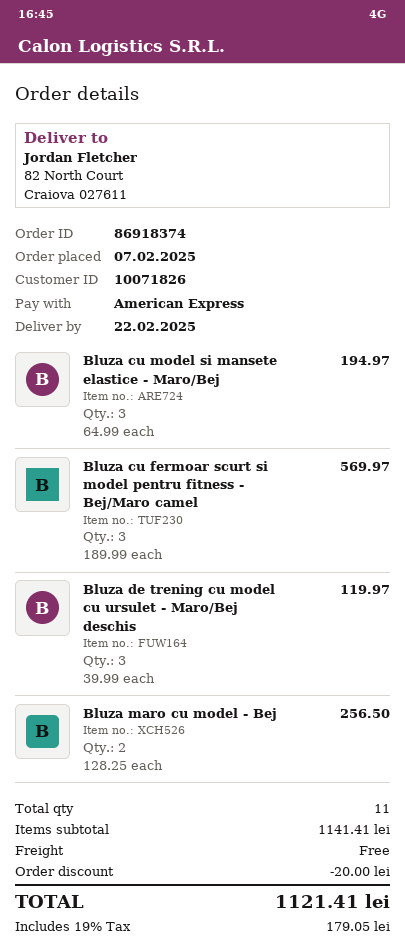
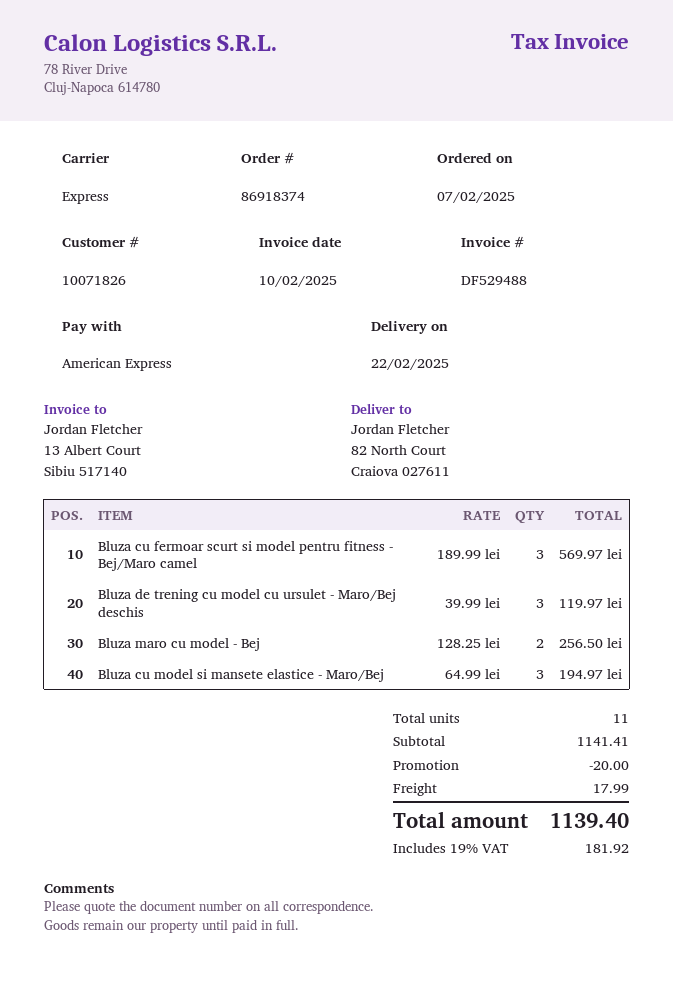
shipping: 0.00 -> 17.99
tax: 19% = 179.05 -> 19% = 181.92
total: 1121.41 -> 1139.40

